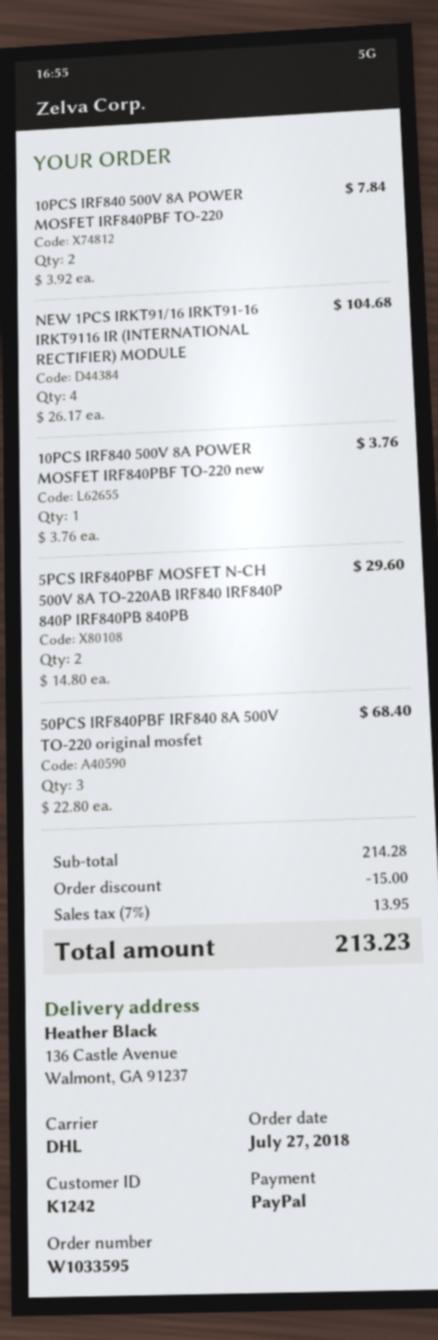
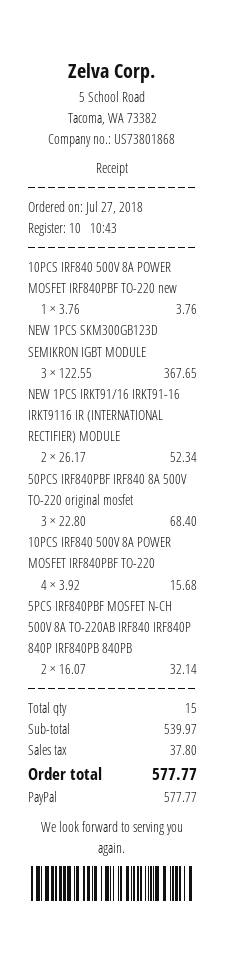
10PCS IRF840 500V 8A POWER MOSFET IRF840PBF TO-220: 2 x 3.92 = 7.84 -> 4 x 3.92 = 15.68
NEW 1PCS IRKT91/16 IRKT91-16 IRKT9116 IR (INTERNATIONAL RECTIFIER) MODULE: 4 x 26.17 = 104.68 -> 2 x 26.17 = 52.34
5PCS IRF840PBF MOSFET N-CH 500V 8A TO-220AB IRF840 IRF840P 840P IRF840PB 840PB: 2 x 14.80 = 29.60 -> 2 x 16.07 = 32.14
NEW 1PCS SKM300GB123D SEMIKRON IGBT MODULE: none -> 3 x 122.55 = 367.65
subtotal: 214.28 -> 539.97
discount: 15.00 -> none
tax: 13.95 -> 37.80
total: 213.23 -> 577.77

